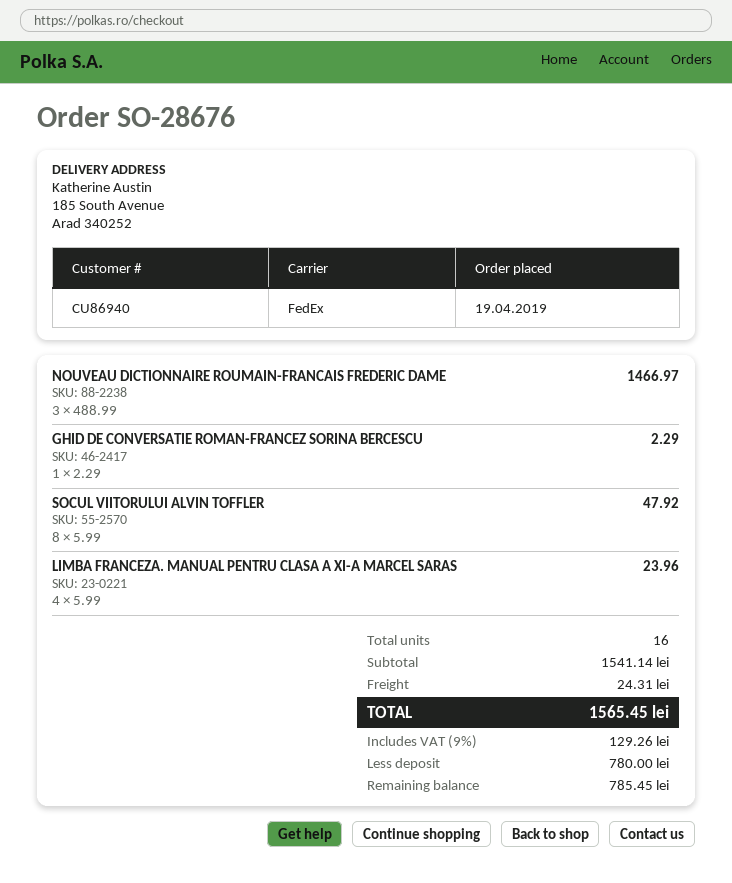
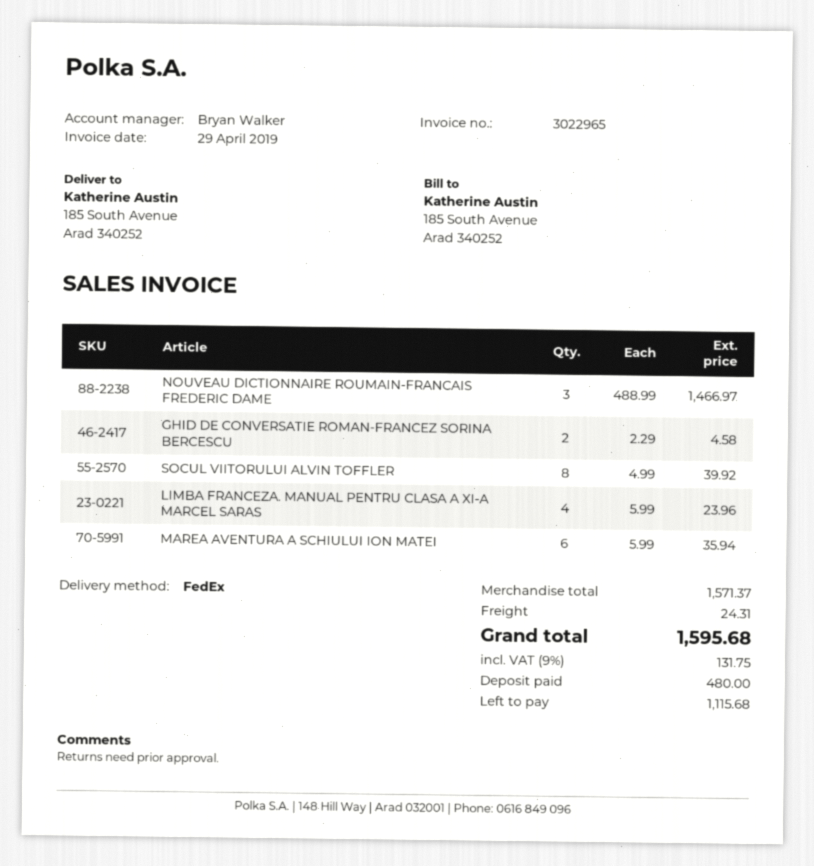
GHID DE CONVERSATIE ROMAN-FRANCEZ SORINA BERCESCU: 1 x 2.29 = 2.29 -> 2 x 2.29 = 4.58
SOCUL VIITORULUI ALVIN TOFFLER: 8 x 5.99 = 47.92 -> 8 x 4.99 = 39.92
MAREA AVENTURA A SCHIULUI ION MATEI: none -> 6 x 5.99 = 35.94
subtotal: 1541.14 -> 1571.37
tax: 9% = 129.26 -> 9% = 131.75
total: 1565.45 -> 1595.68
deposit: 780.00 -> 480.00
balance: 785.45 -> 1115.68

